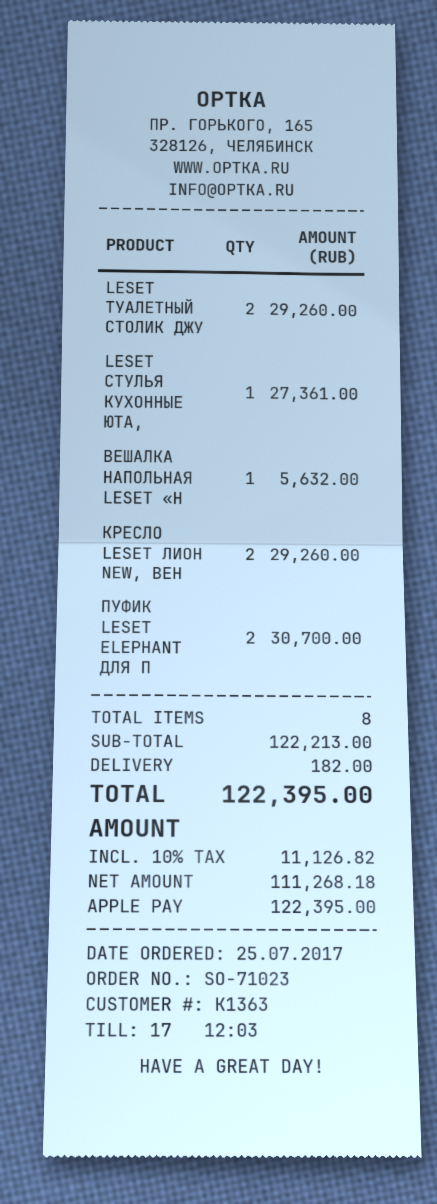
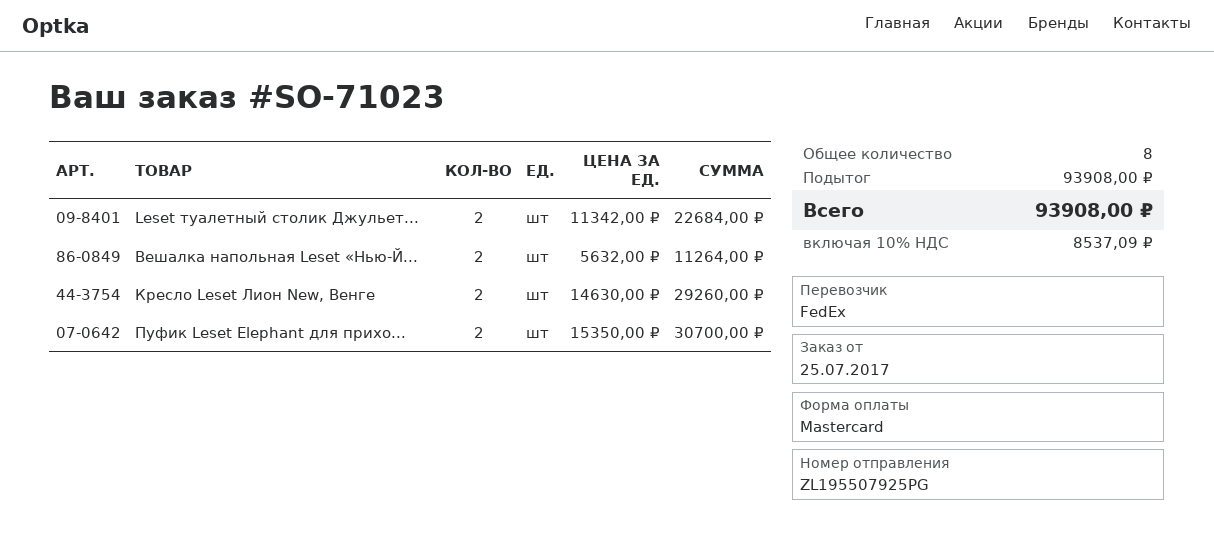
payment method: Apple Pay -> Mastercard
LESET ТУАЛЕТНЫЙ СТОЛИК ДЖУ: 2 for 29260.00 -> 2 for 22684.00
LESET СТУЛЬЯ КУХОННЫЕ ЮТА,: 1 for 27361.00 -> none
ВЕШАЛКА НАПОЛЬНАЯ LESET «Н: 1 for 5632.00 -> 2 for 11264.00
subtotal: 122213.00 -> 93908.00
shipping: 182.00 -> none
tax: 10% = 11126.82 -> 10% = 8537.09
total: 122395.00 -> 93908.00

